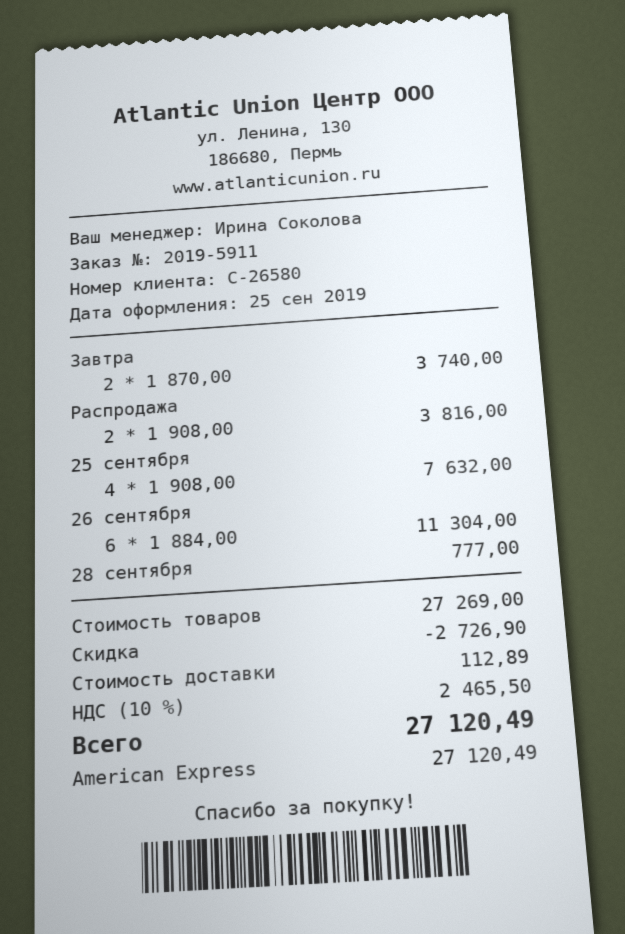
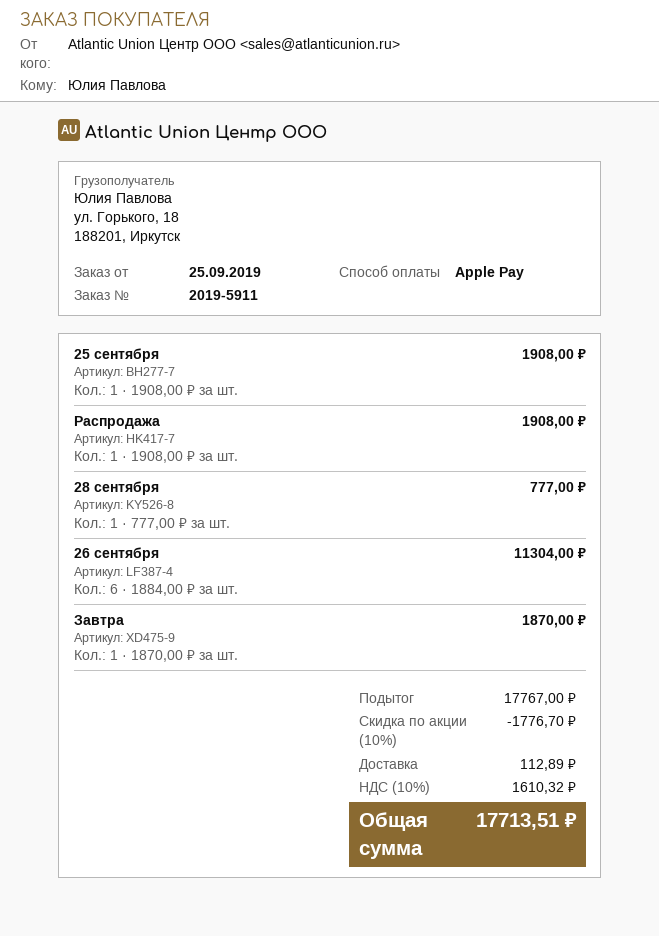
payment method: American Express -> Apple Pay
Завтра: 2 x 1870.00 = 3740.00 -> 1 x 1870.00 = 1870.00
Распродажа: 2 x 1908.00 = 3816.00 -> 1 x 1908.00 = 1908.00
25 сентября: 4 x 1908.00 = 7632.00 -> 1 x 1908.00 = 1908.00
subtotal: 27269.00 -> 17767.00
discount: 2726.90 -> 1776.70
tax: 10% = 2465.50 -> 10% = 1610.32
total: 27120.49 -> 17713.51

